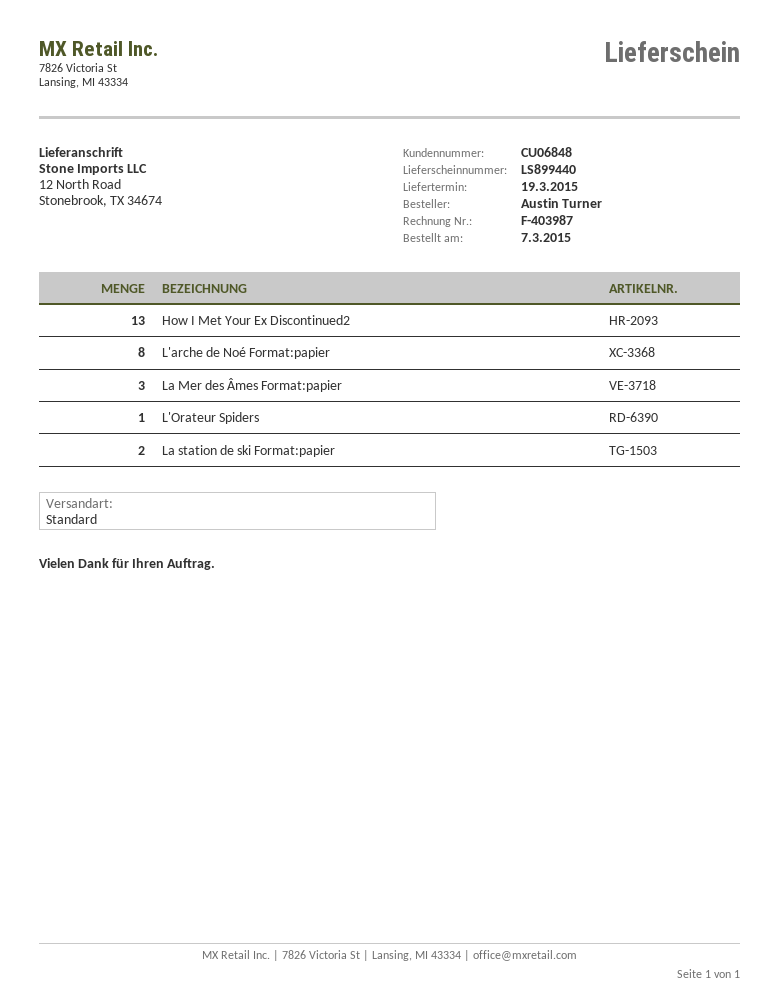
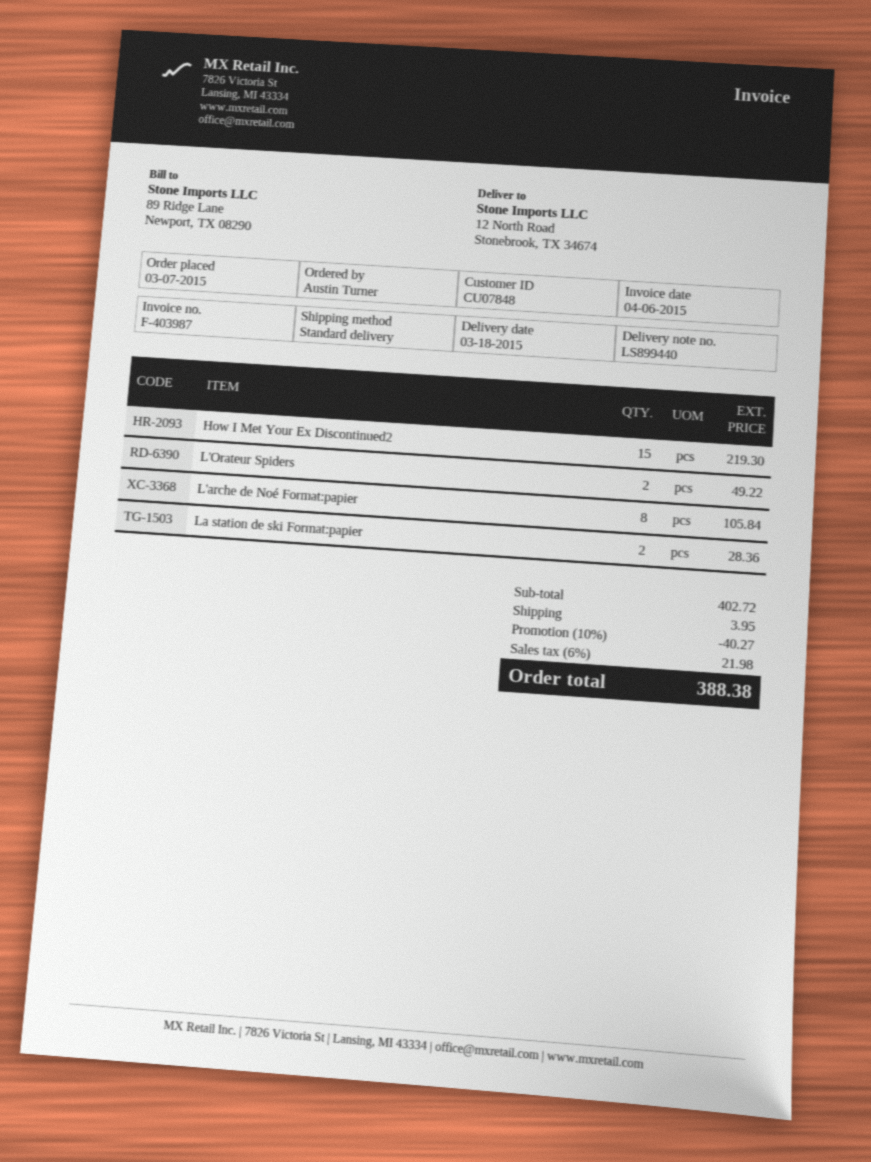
delivery date: 2015-03-19 -> 2015-03-18
customer number: CU06848 -> CU07848
How I Met Your Ex Discontinued2: 13 -> 15
La Mer des Âmes Format:papier: 3 -> none
L'Orateur Spiders: 1 -> 2

